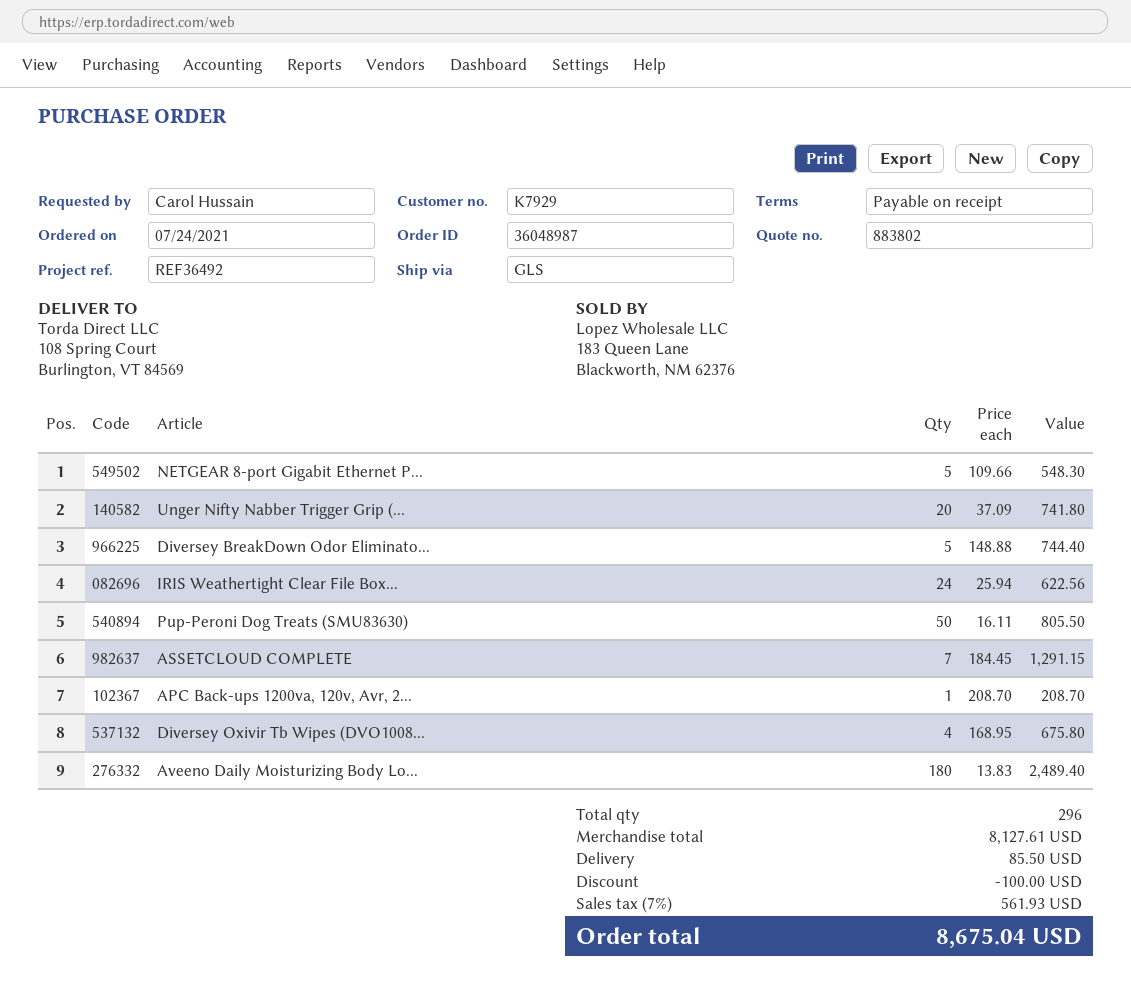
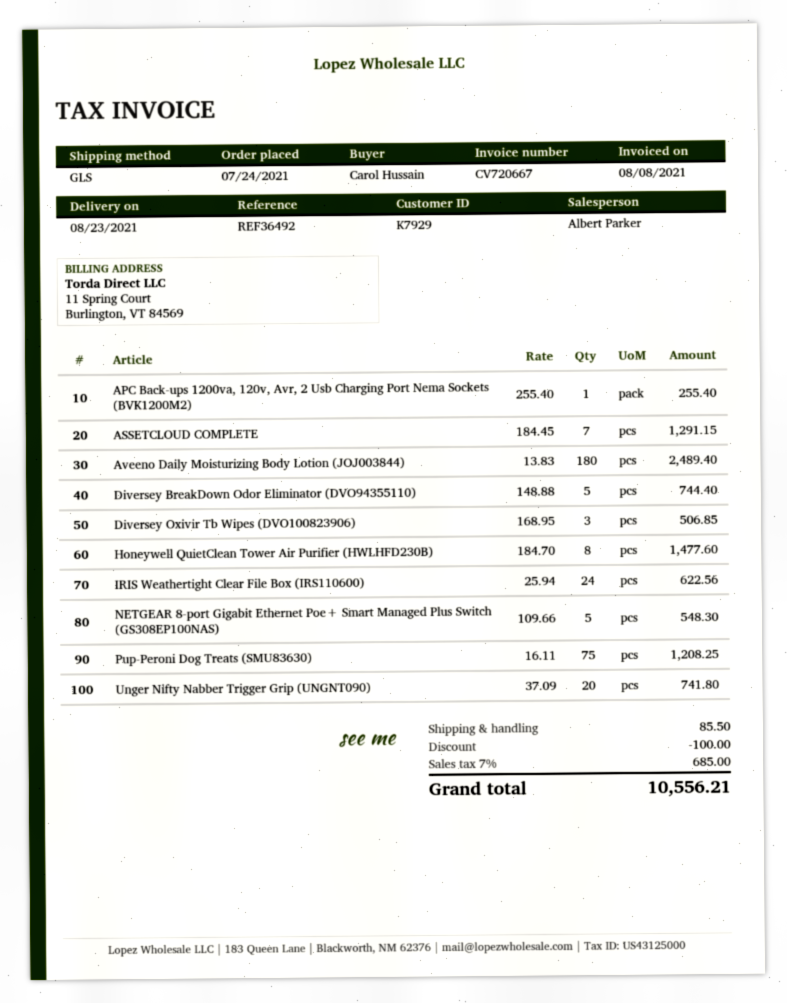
Pup-Peroni Dog Treats (SMU83630): 50 x 16.11 = 805.50 -> 75 x 16.11 = 1208.25
APC Back-ups 1200va, 120v, Avr, 2...: 1 x 208.70 = 208.70 -> 1 x 255.40 = 255.40
Diversey Oxivir Tb Wipes (DVO1008...: 4 x 168.95 = 675.80 -> 3 x 168.95 = 506.85
Honeywell QuietClean Tower Air Purifier (HWLHFD230B): none -> 8 x 184.70 = 1477.60
tax: 7% = 561.93 -> 7% = 685.00
total: 8675.04 -> 10556.21

